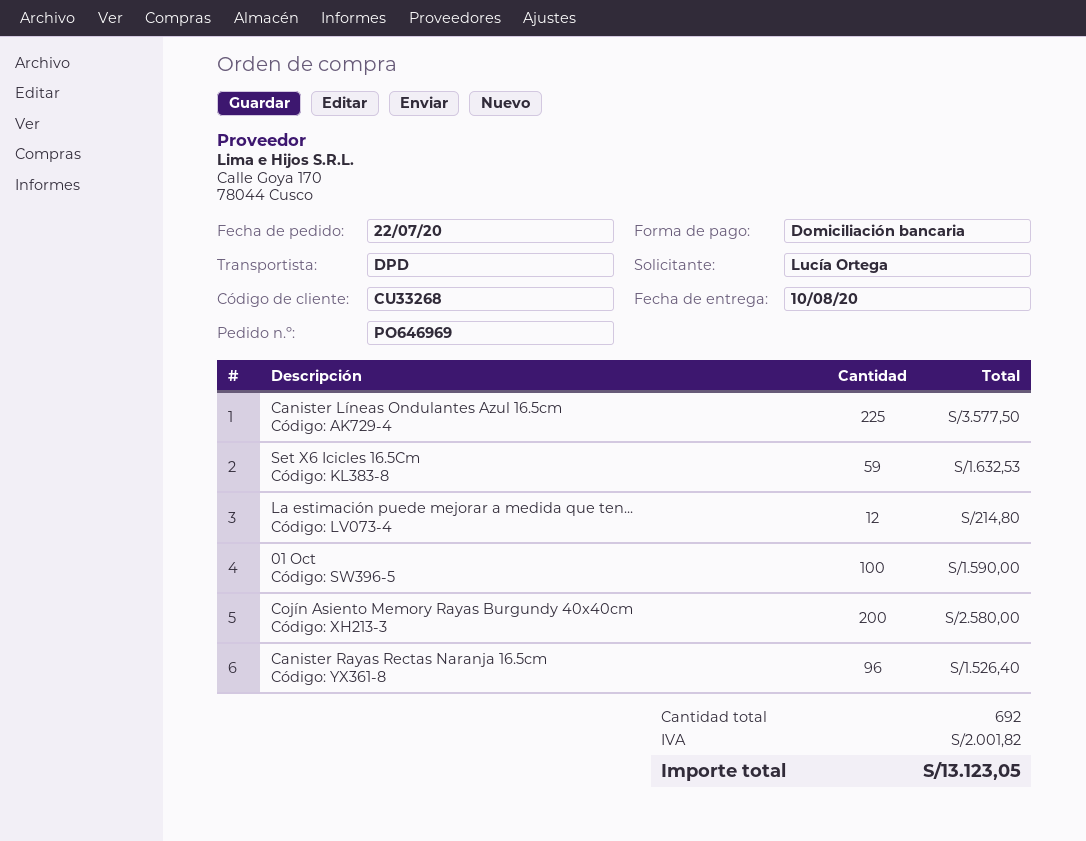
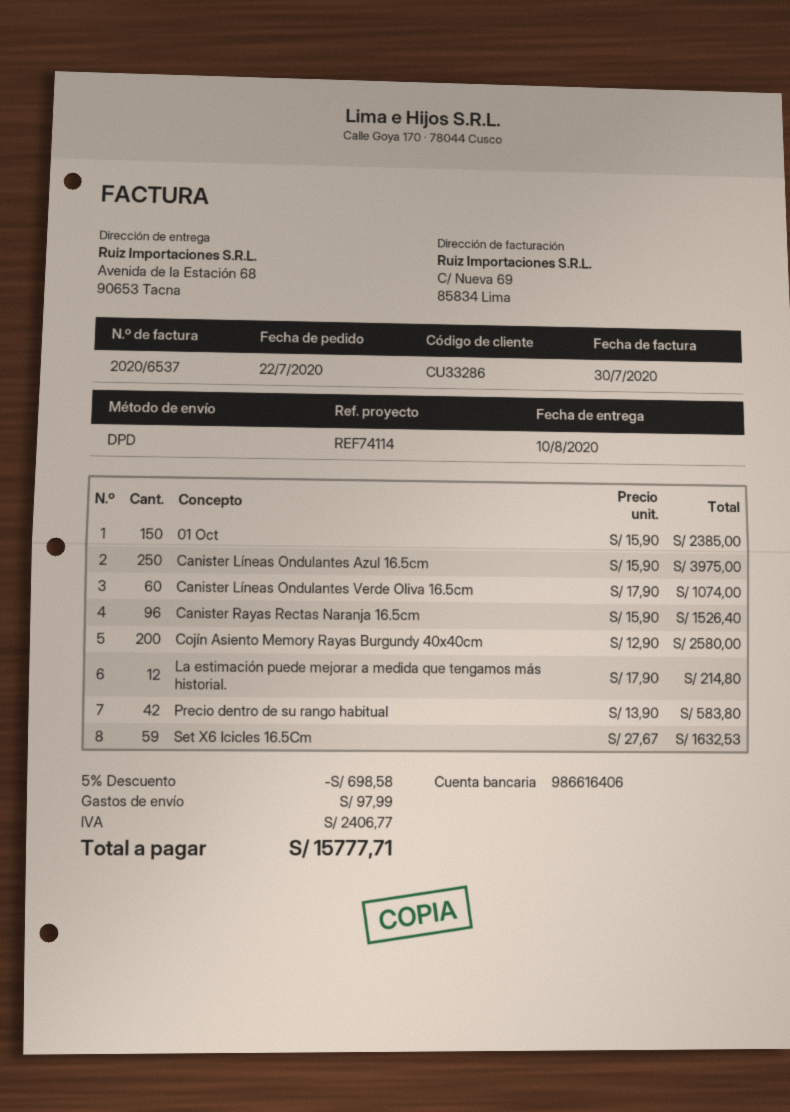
customer number: CU33268 -> CU33286
Canister Líneas Ondulantes Azul 16.5cm: 225 for 3577.50 -> 250 for 3975.00
01 Oct: 100 for 1590.00 -> 150 for 2385.00
Canister Líneas Ondulantes Verde Oliva 16.5cm: none -> 60 for 1074.00
Precio dentro de su rango habitual: none -> 42 for 583.80
discount: none -> 5% = 698.58
shipping: none -> 97.99
tax: 2001.82 -> 2406.77
total: 13123.05 -> 15777.71

